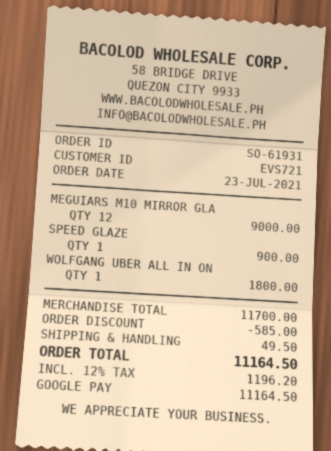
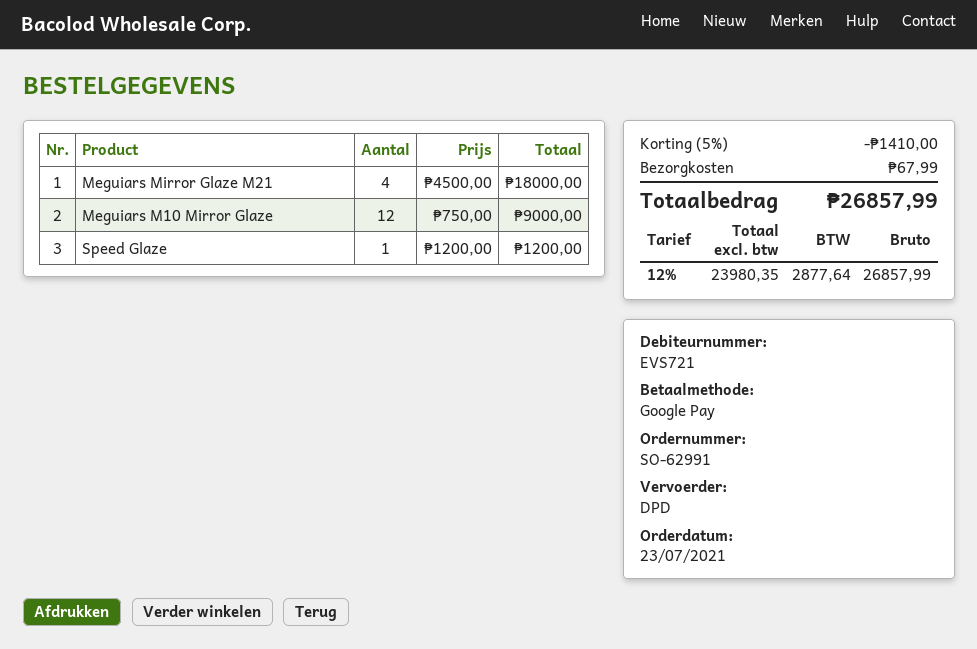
order number: SO-61931 -> SO-62991
SPEED GLAZE: 1 for 900.00 -> 1 for 1200.00
WOLFGANG UBER ALL IN ON: 1 for 1800.00 -> none
Meguiars Mirror Glaze M21: none -> 4 for 18000.00
discount: 585.00 -> 1410.00
shipping: 49.50 -> 67.99
tax: 12% = 1196.20 -> 12% = 2877.64
total: 11164.50 -> 26857.99

